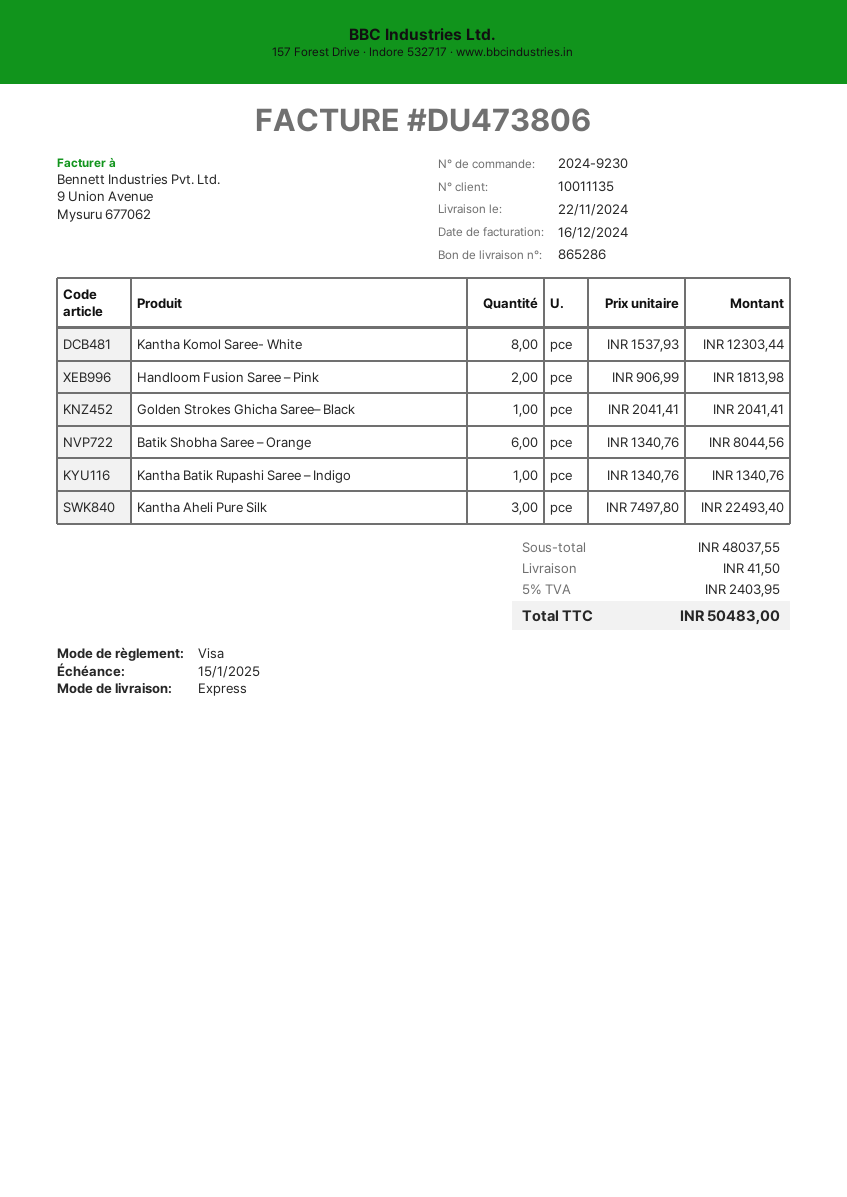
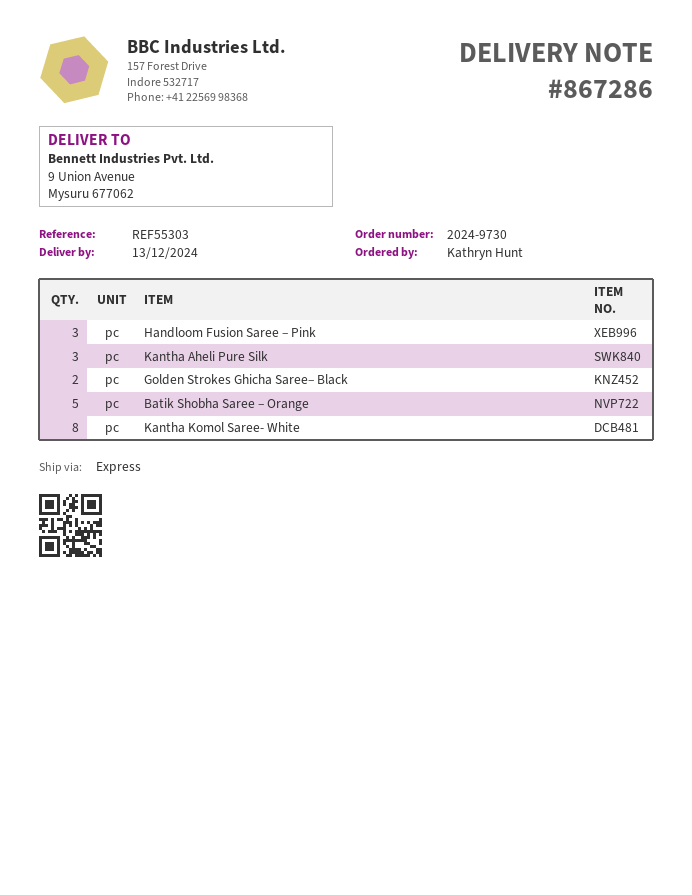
order number: 2024-9230 -> 2024-9730
delivery note number: 865286 -> 867286
delivery date: 2024-11-22 -> 2024-12-13
Handloom Fusion Saree – Pink: 2 -> 3
Golden Strokes Ghicha Saree– Black: 1 -> 2
Batik Shobha Saree – Orange: 6 -> 5
Kantha Batik Rupashi Saree – Indigo: 1 -> none

